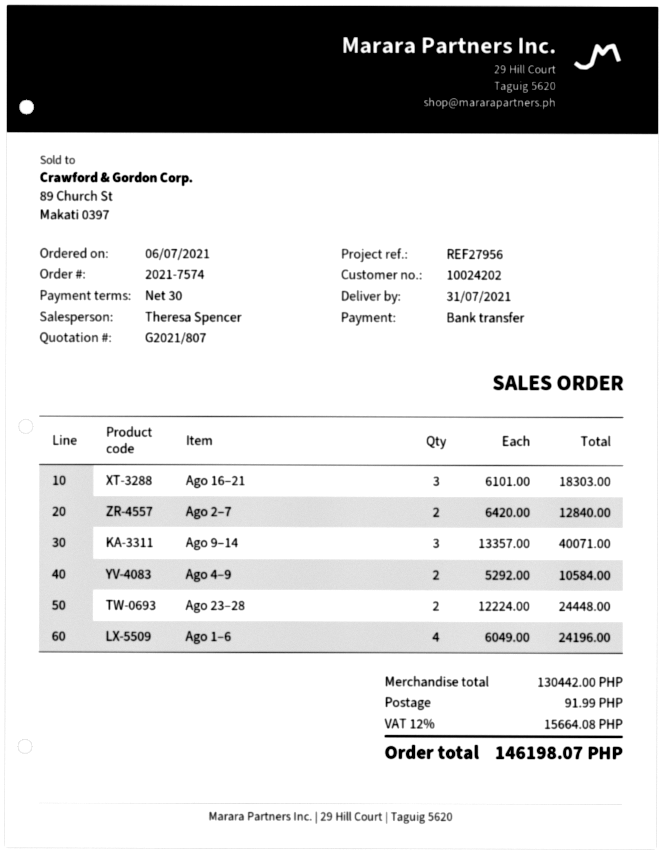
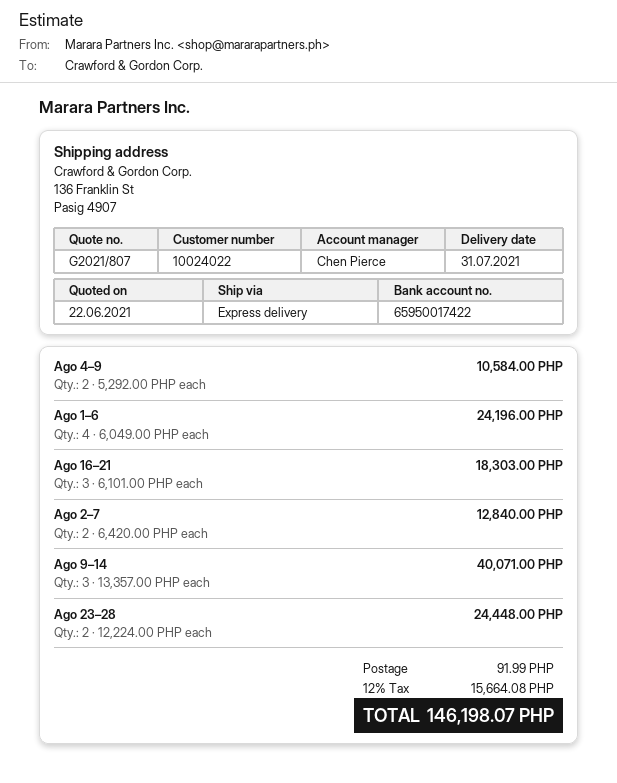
customer number: 10024202 -> 10024022
sales rep: Theresa Spencer -> Chen Pierce

